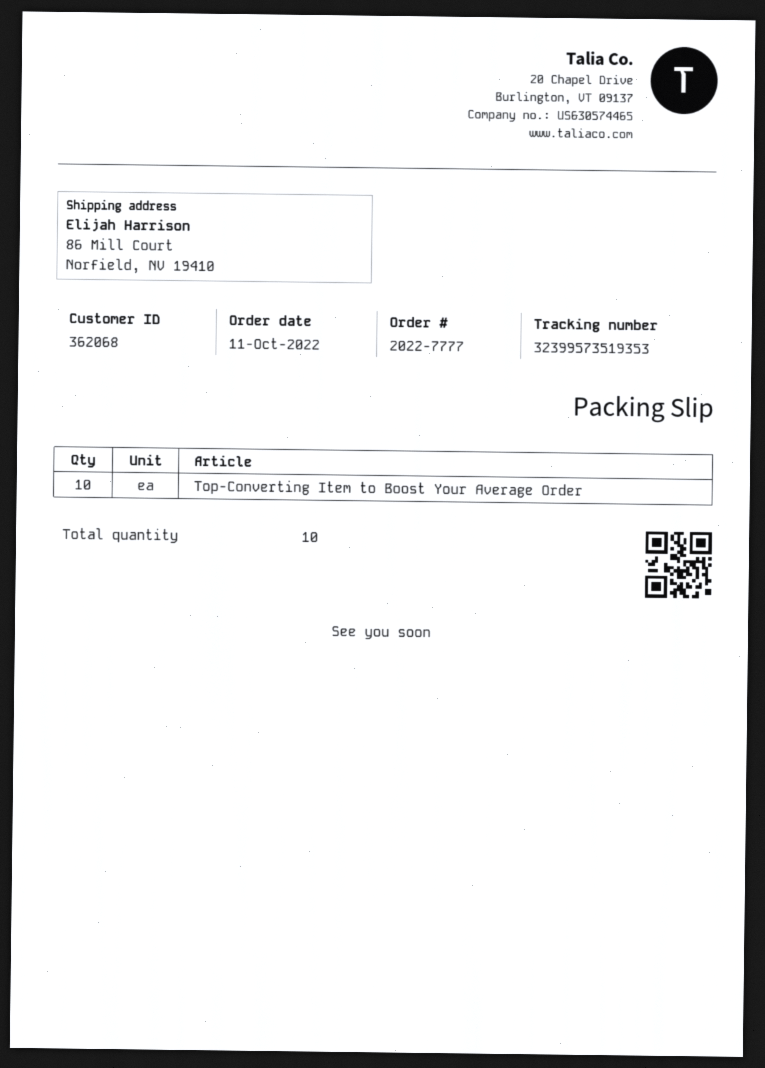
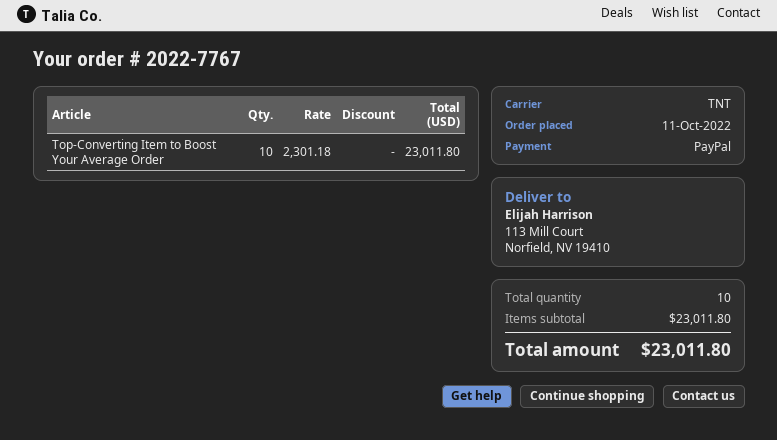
order number: 2022-7777 -> 2022-7767
ship to: 86 Mill Court, Norfield, NV 19410 -> 113 Mill Court, Norfield, NV 19410

